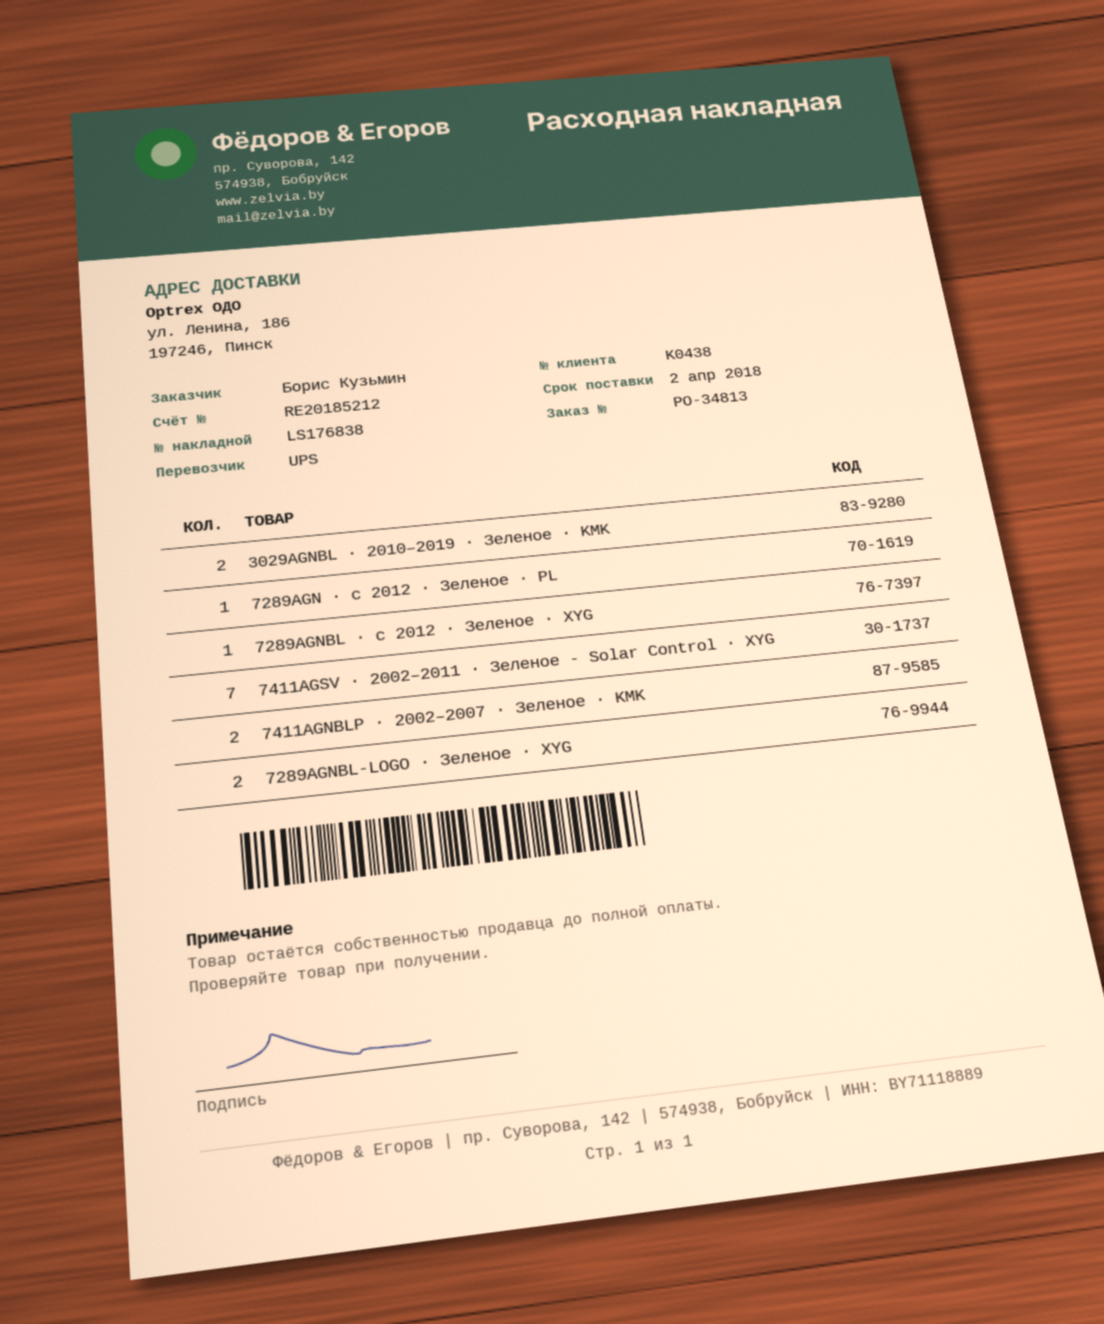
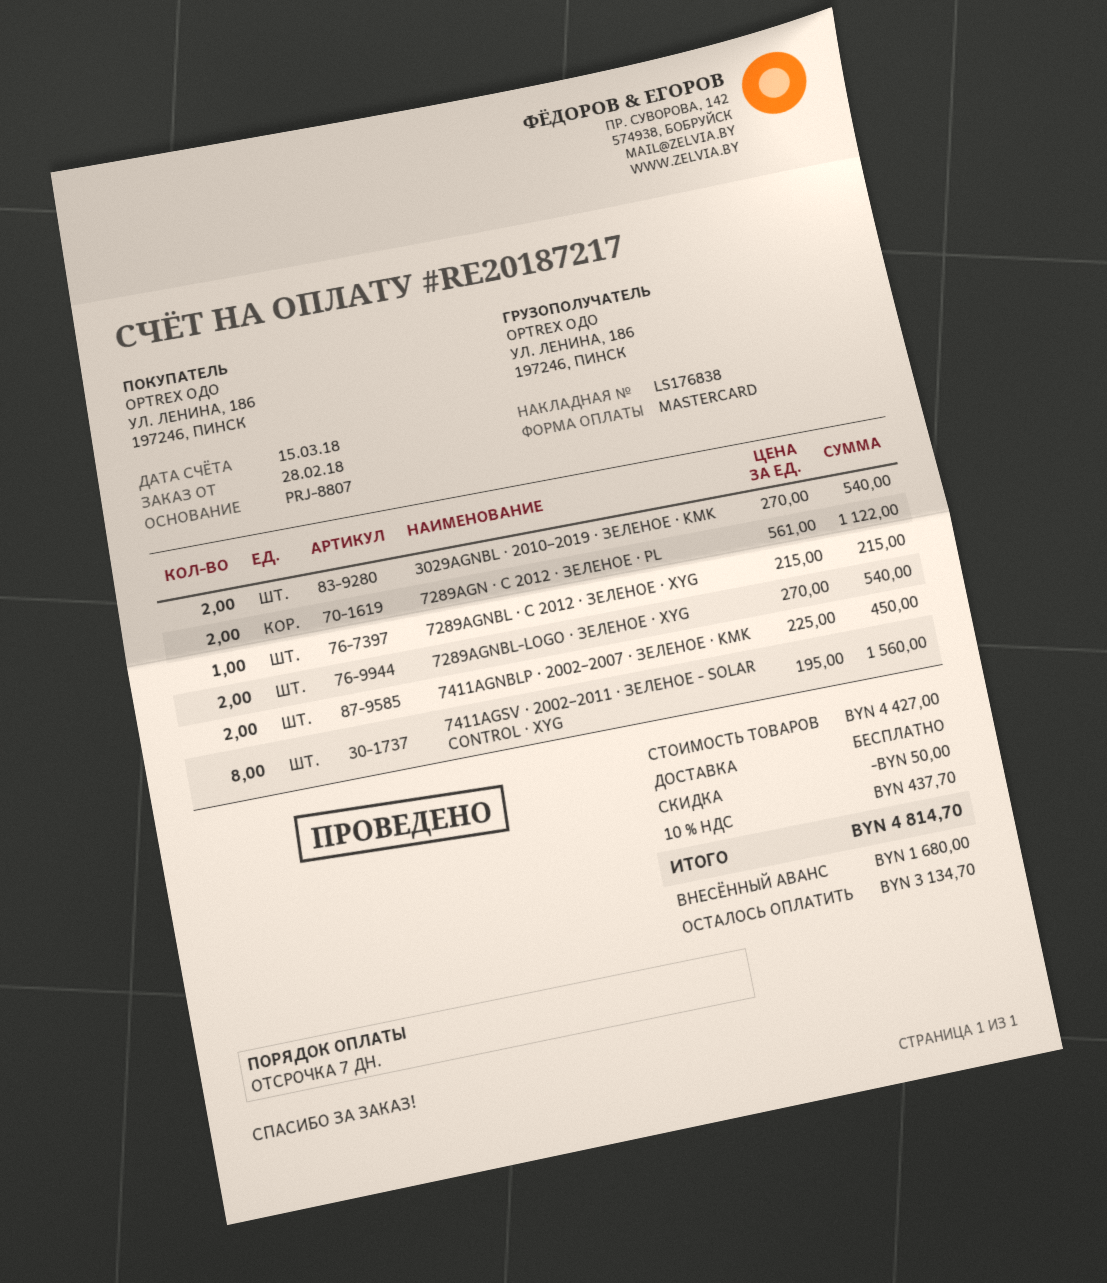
invoice number: RE20185212 -> RE20187217
7289AGN · с 2012 · Зеленое · PL: 1 -> 2
7411AGSV · 2002–2011 · Зеленое - Solar Control · XYG: 7 -> 8

